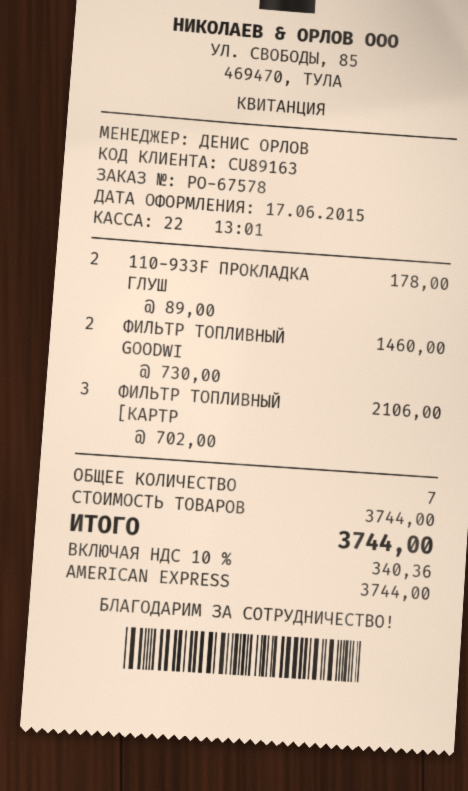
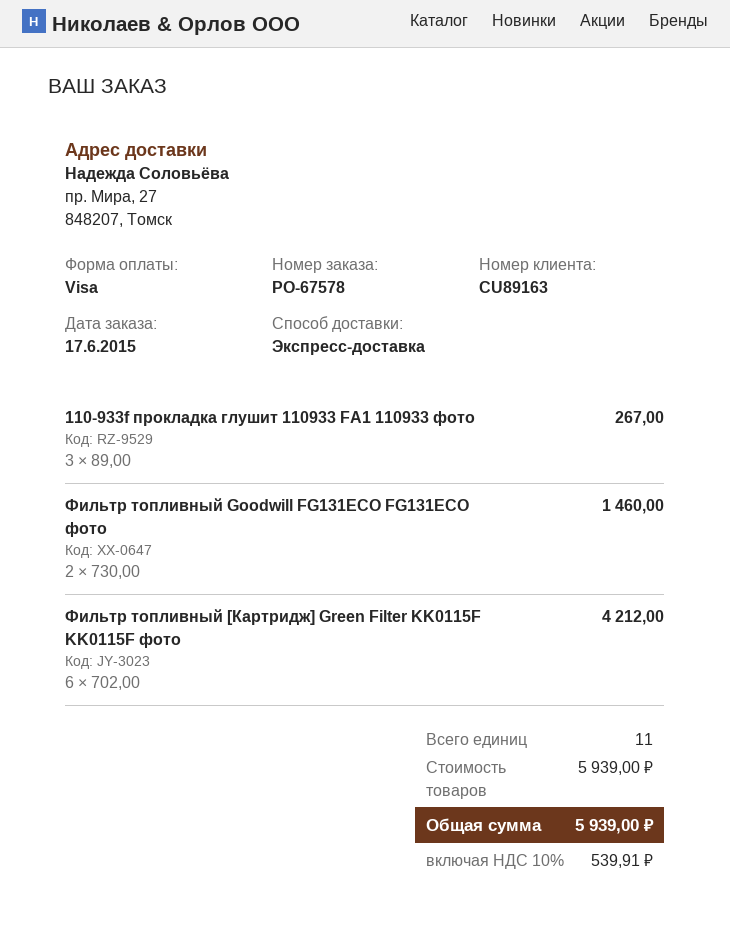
payment method: American Express -> Visa
110-933F ПРОКЛАДКА ГЛУШ: 2 x 89.00 = 178.00 -> 3 x 89.00 = 267.00
ФИЛЬТР ТОПЛИВНЫЙ [КАРТР: 3 x 702.00 = 2106.00 -> 6 x 702.00 = 4212.00
total quantity: 7 -> 11
subtotal: 3744.00 -> 5939.00
tax: 10% = 340.36 -> 10% = 539.91
total: 3744.00 -> 5939.00

